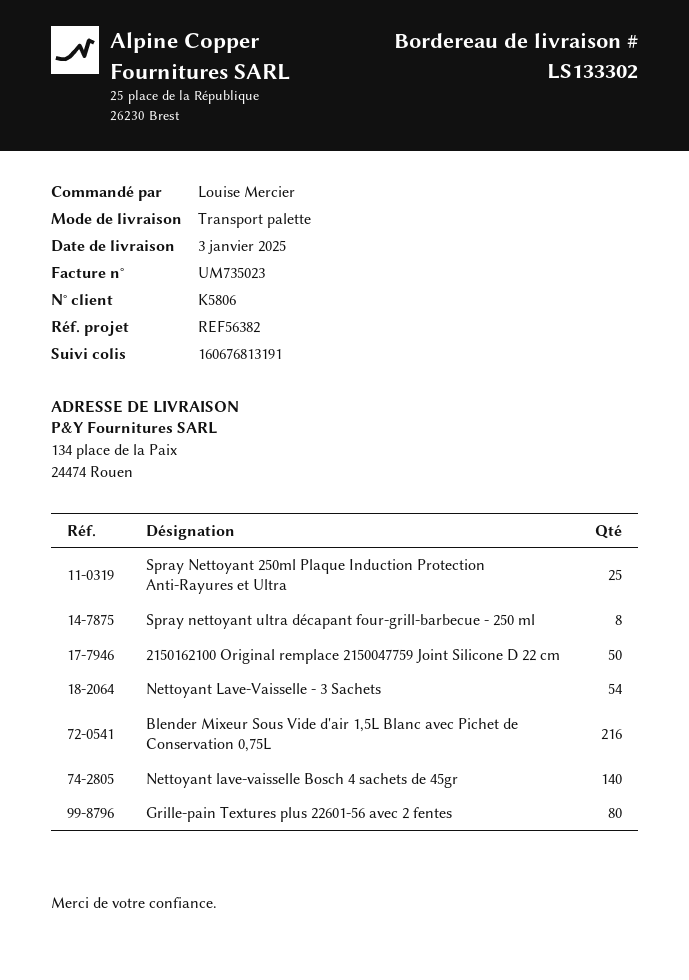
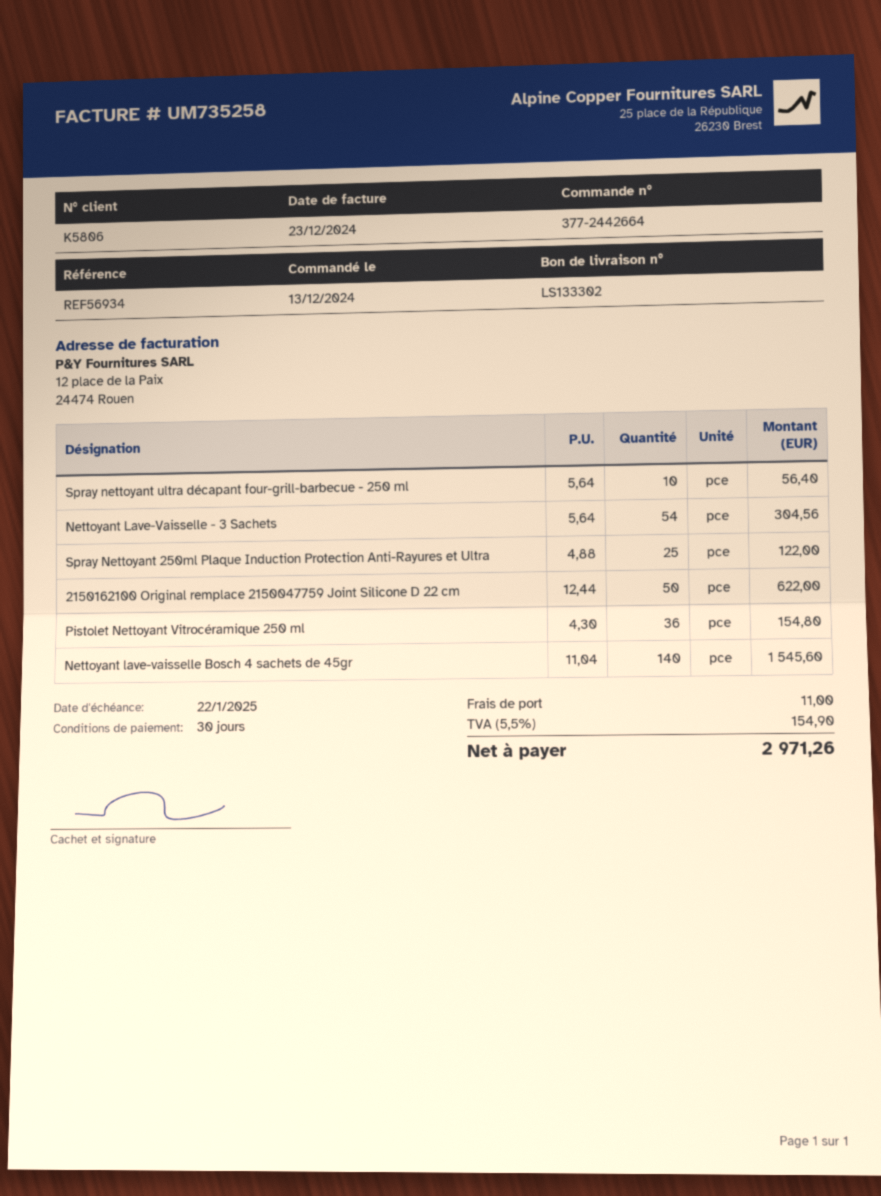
invoice number: UM735023 -> UM735258
reference: REF56382 -> REF56934
Spray nettoyant ultra décapant four-grill-barbecue - 250 ml: 8 -> 10
Blender Mixeur Sous Vide d'air 1,5L Blanc avec Pichet de Conservation 0,75L: 216 -> none
Grille-pain Textures plus 22601-56 avec 2 fentes: 80 -> none
Pistolet Nettoyant Vitrocéramique 250 ml: none -> 36

